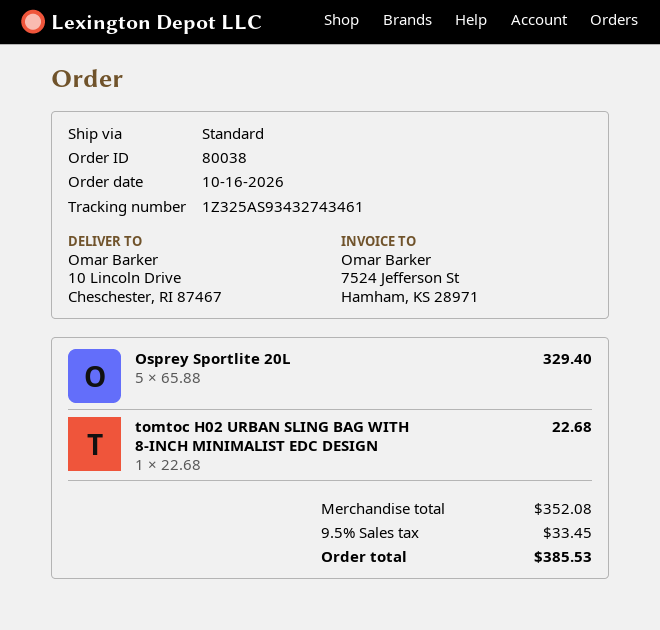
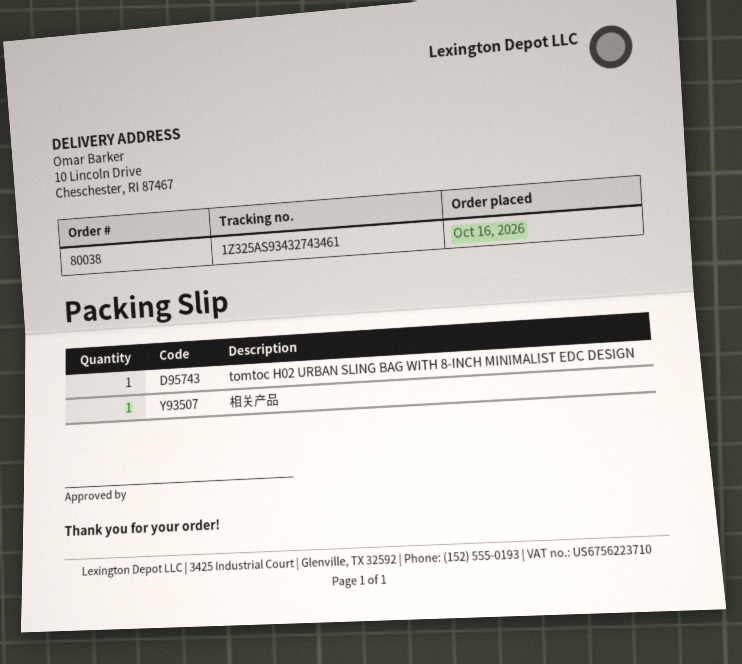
Osprey Sportlite 20L: 5 -> none
相关产品: none -> 1

